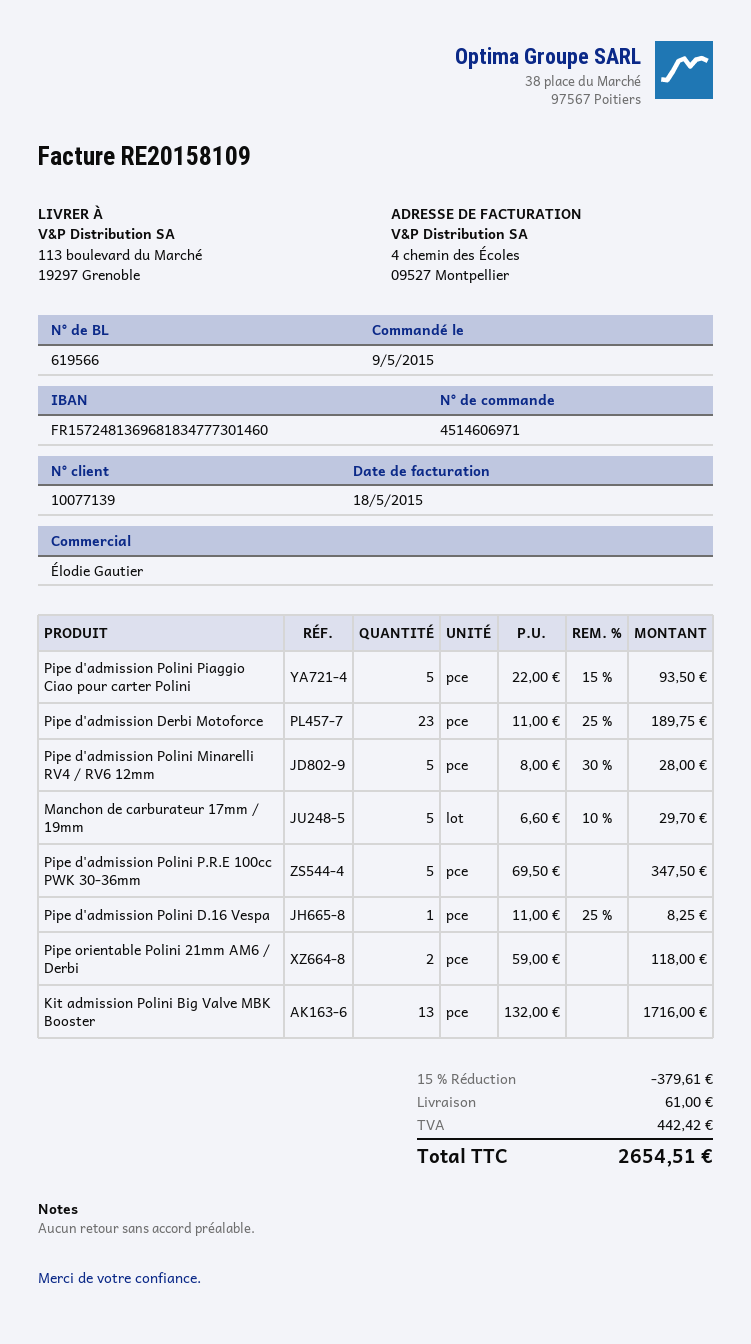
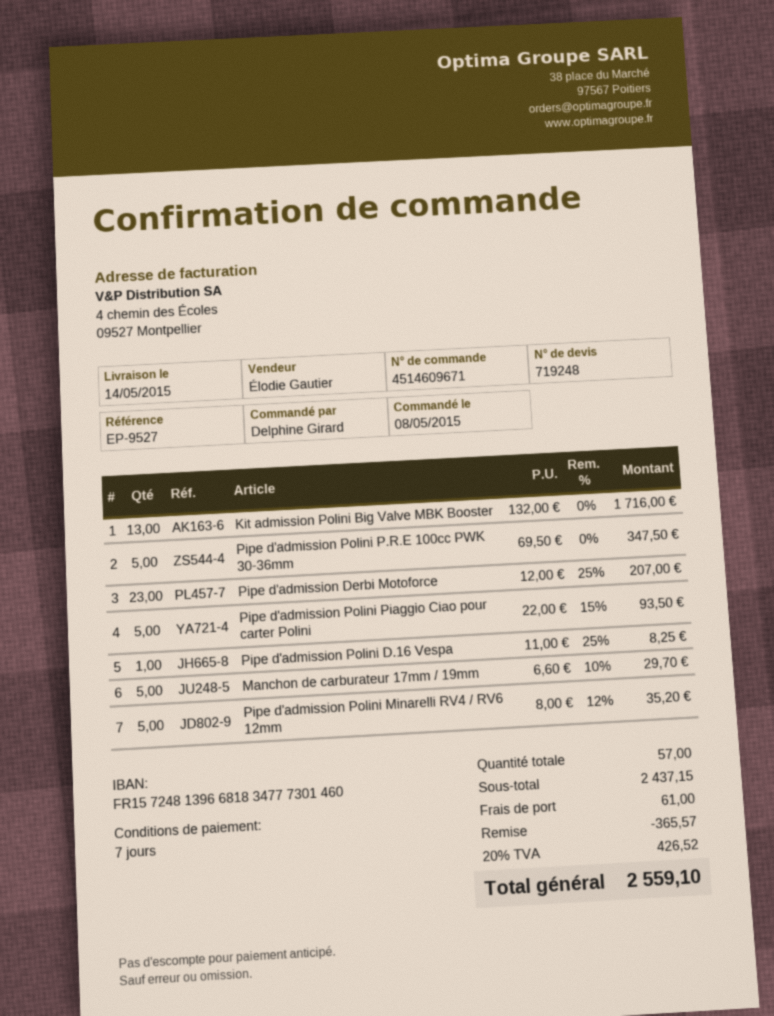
order number: 4514606971 -> 4514609671
order date: 2015-05-09 -> 2015-05-08
bank account: FR1572481369681834777301460 -> FR1572481396681834777301460
Pipe d'admission Derbi Motoforce: 23 x 11.00 - 25% = 189.75 -> 23 x 12.00 - 25% = 207.00
Pipe d'admission Polini Minarelli RV4 / RV6 12mm: 5 x 8.00 - 30% = 28.00 -> 5 x 8.00 - 12% = 35.20
Pipe orientable Polini 21mm AM6 / Derbi: 2 x 59.00 = 118.00 -> none
discount: 379.61 -> 365.57
tax: 442.42 -> 426.52
total: 2654.51 -> 2559.10

